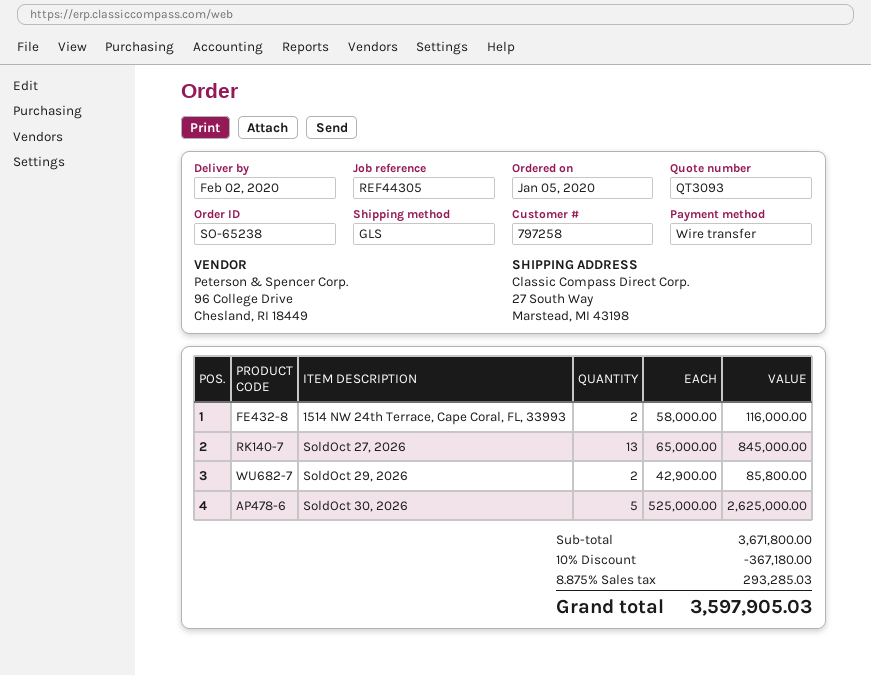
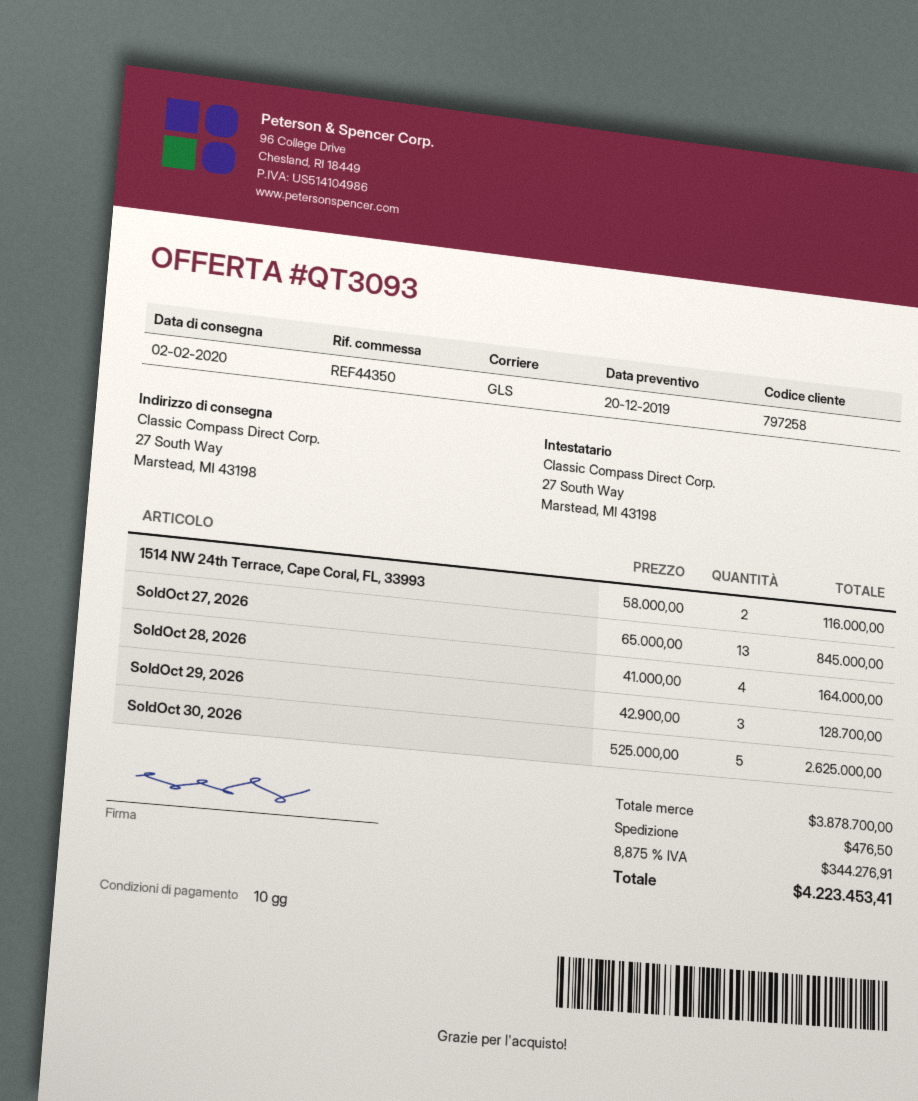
reference: REF44305 -> REF44350
SoldOct 29, 2026: 2 x 42900.00 = 85800.00 -> 3 x 42900.00 = 128700.00
SoldOct 28, 2026: none -> 4 x 41000.00 = 164000.00
subtotal: 3671800.00 -> 3878700.00
discount: 10% = 367180.00 -> none
shipping: none -> 476.50
tax: 8.875% = 293285.03 -> 8.875% = 344276.91
total: 3597905.03 -> 4223453.41

